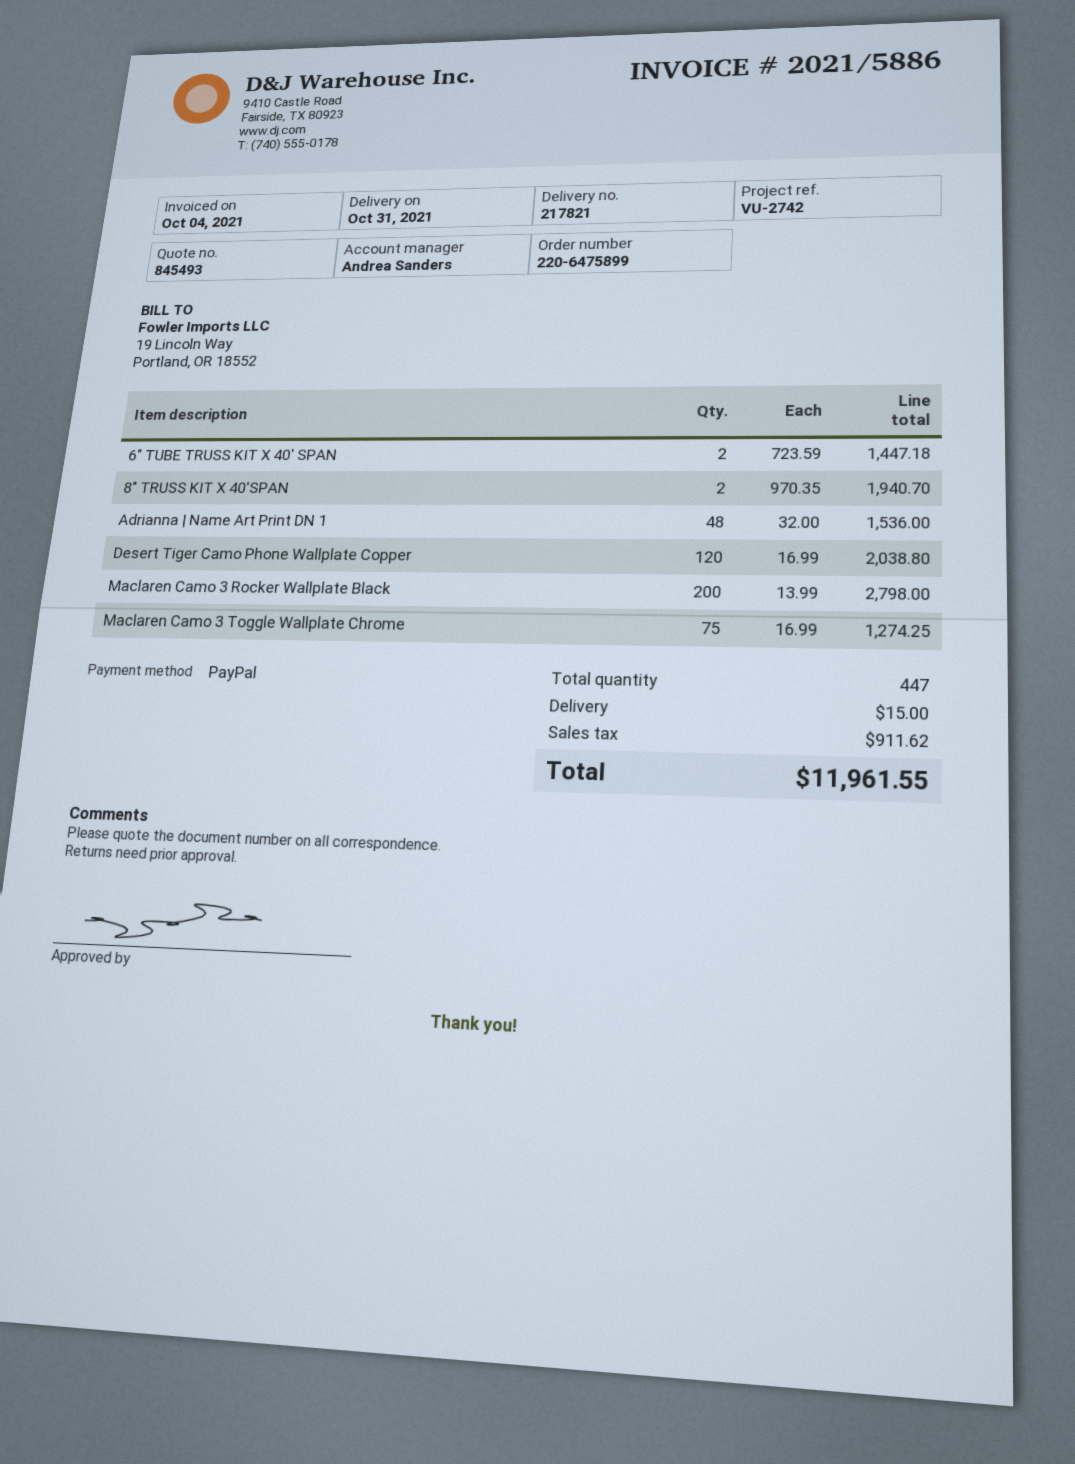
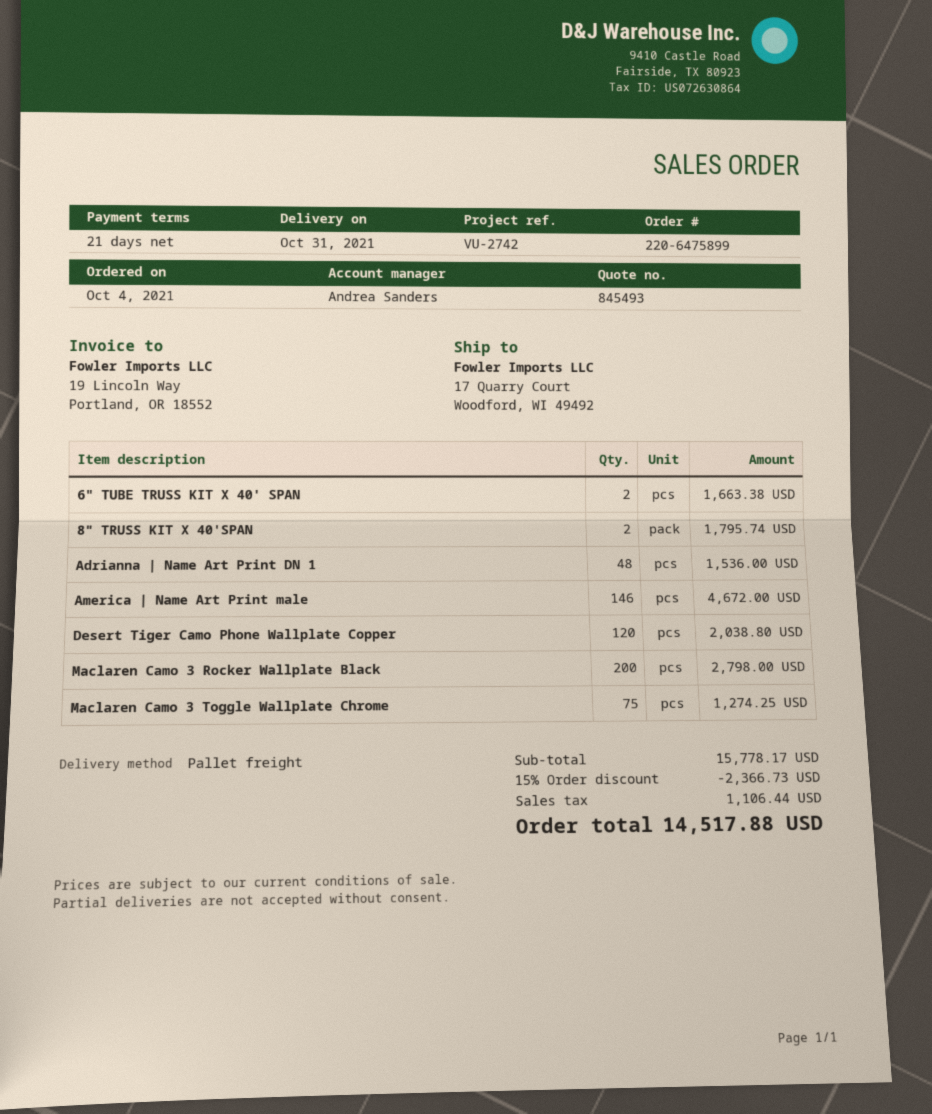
6" TUBE TRUSS KIT X 40' SPAN: 2 for 1447.18 -> 2 for 1663.38
8" TRUSS KIT X 40'SPAN: 2 for 1940.70 -> 2 for 1795.74
America | Name Art Print male: none -> 146 for 4672.00
discount: none -> 15% = 2366.73
shipping: 15.00 -> none
tax: 911.62 -> 1106.44
total: 11961.55 -> 14517.88

